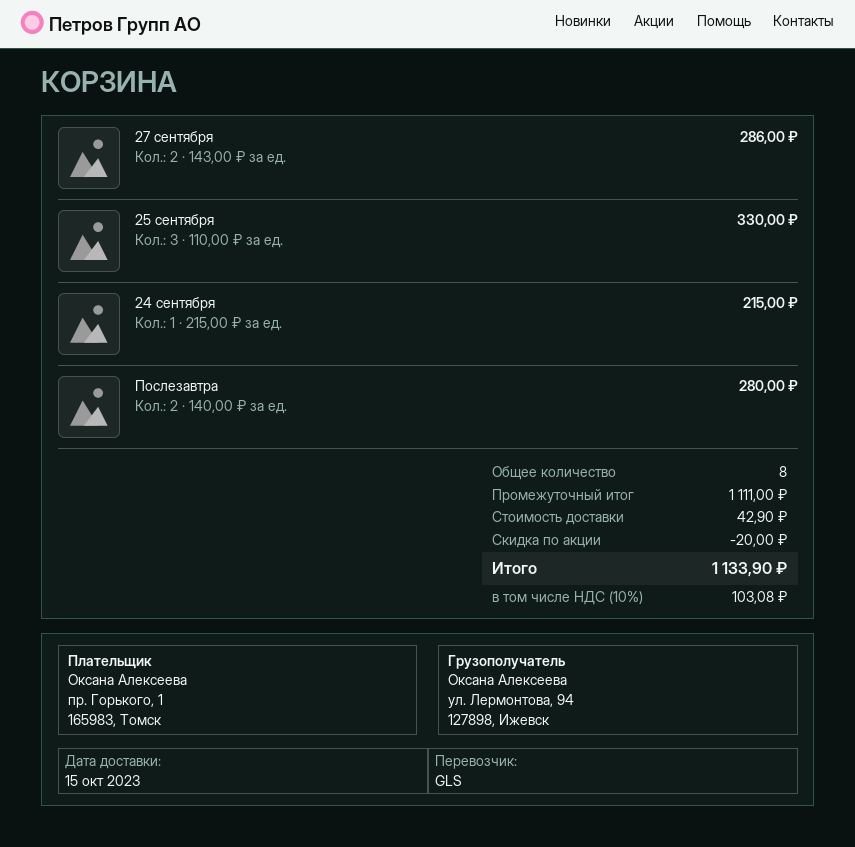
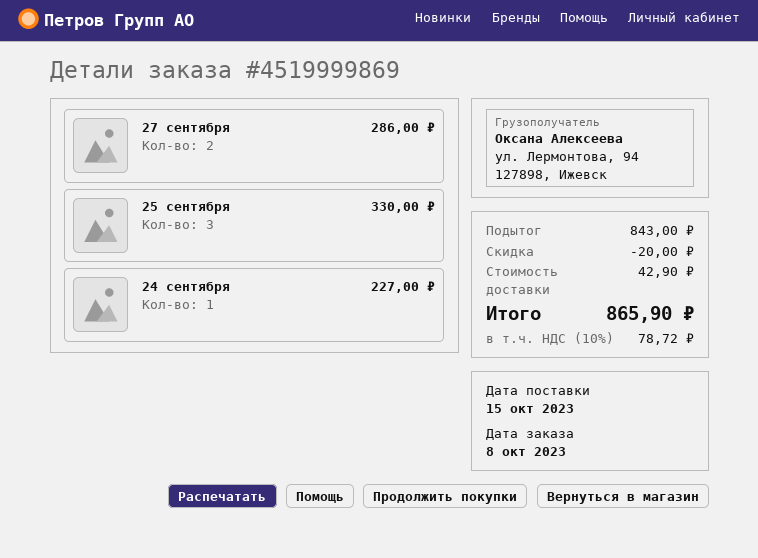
24 сентября: 1 for 215.00 -> 1 for 227.00
Послезавтра: 2 for 280.00 -> none
subtotal: 1111.00 -> 843.00
tax: 10% = 103.08 -> 10% = 78.72
total: 1133.90 -> 865.90

